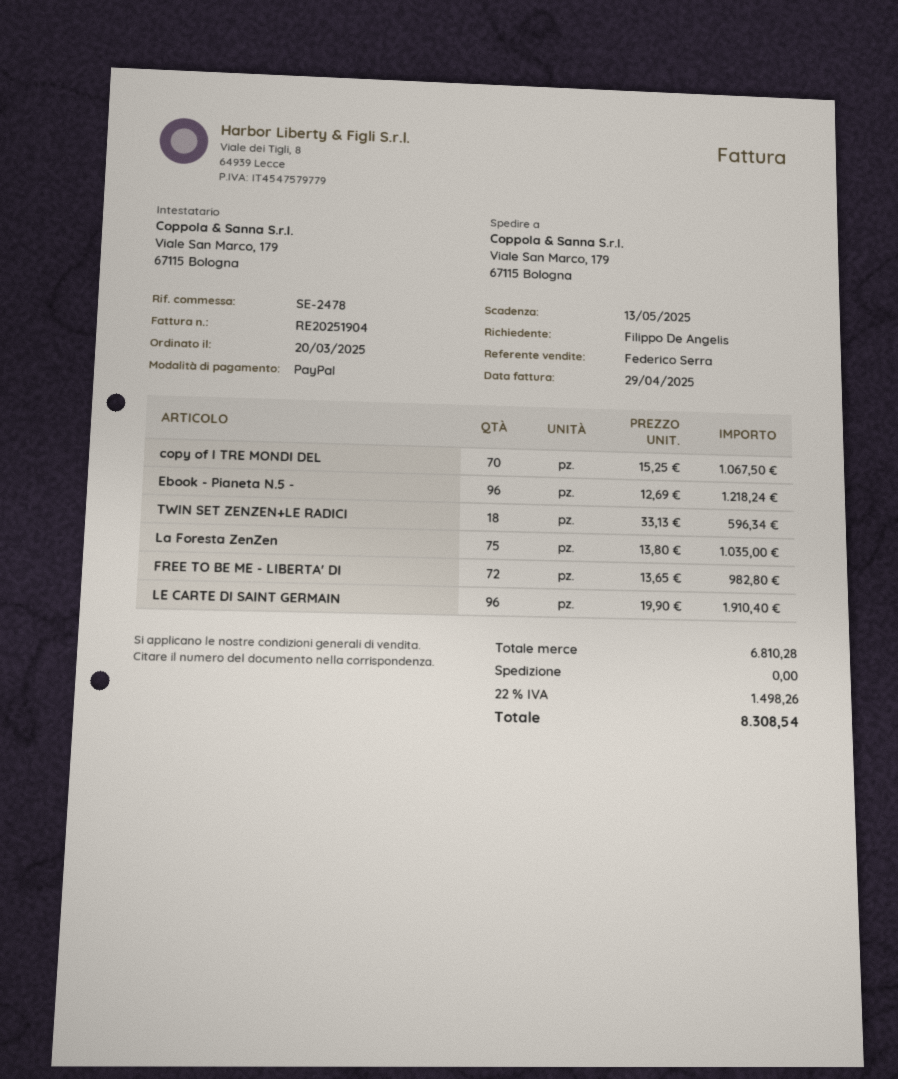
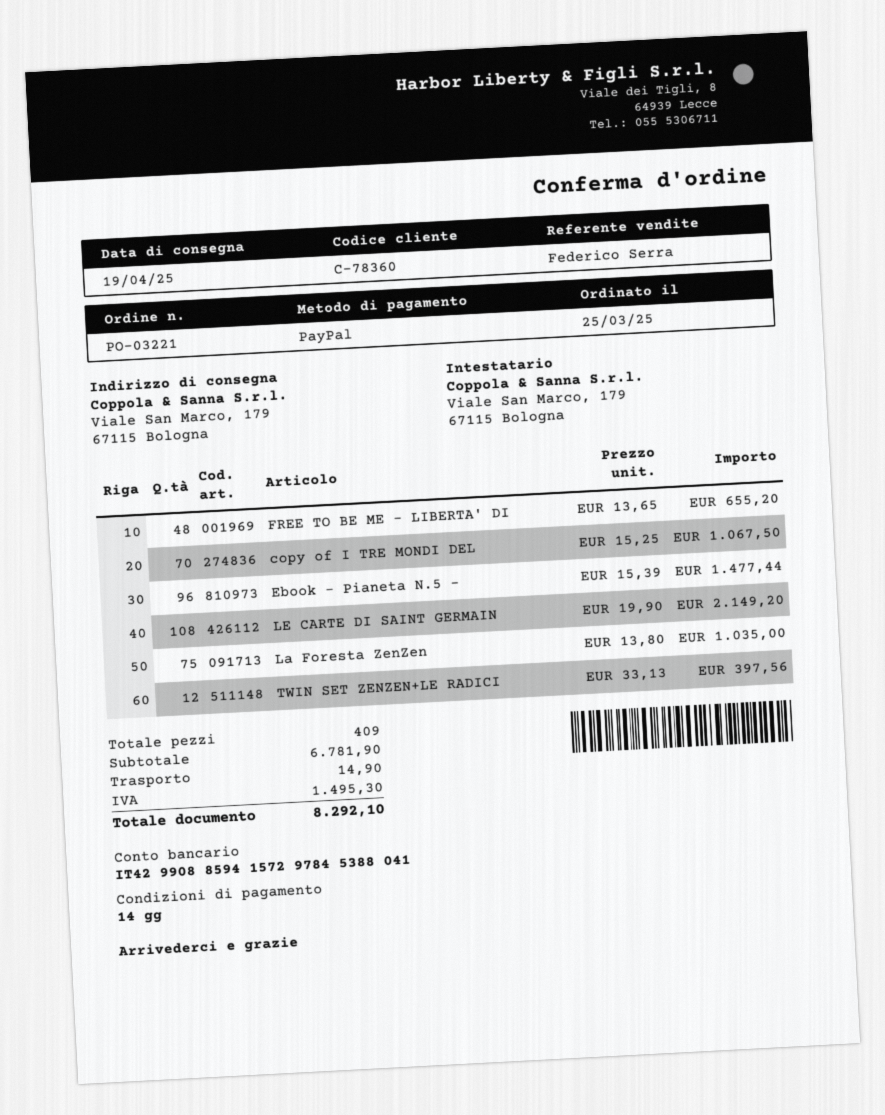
order date: 2025-03-20 -> 2025-03-25
Ebook - Pianeta N.5 -: 96 x 12.69 = 1218.24 -> 96 x 15.39 = 1477.44
TWIN SET ZENZEN+LE RADICI: 18 x 33.13 = 596.34 -> 12 x 33.13 = 397.56
FREE TO BE ME - LIBERTA' DI: 72 x 13.65 = 982.80 -> 48 x 13.65 = 655.20
LE CARTE DI SAINT GERMAIN: 96 x 19.90 = 1910.40 -> 108 x 19.90 = 2149.20
subtotal: 6810.28 -> 6781.90
shipping: 0.00 -> 14.90
tax: 1498.26 -> 1495.30
total: 8308.54 -> 8292.10

